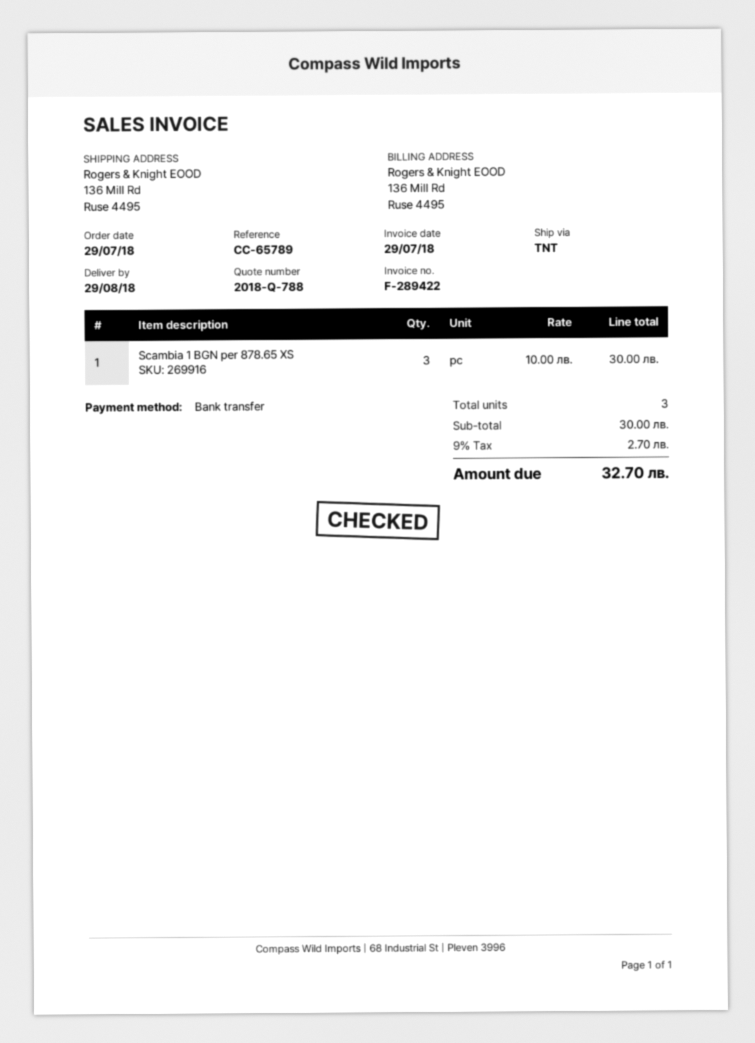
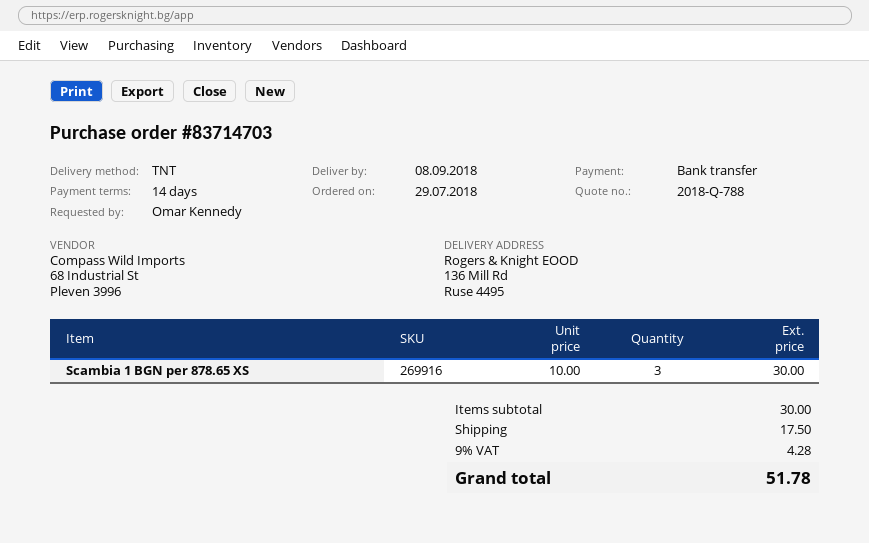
delivery date: 2018-08-29 -> 2018-09-08
shipping: none -> 17.50
tax: 9% = 2.70 -> 9% = 4.28
total: 32.70 -> 51.78

